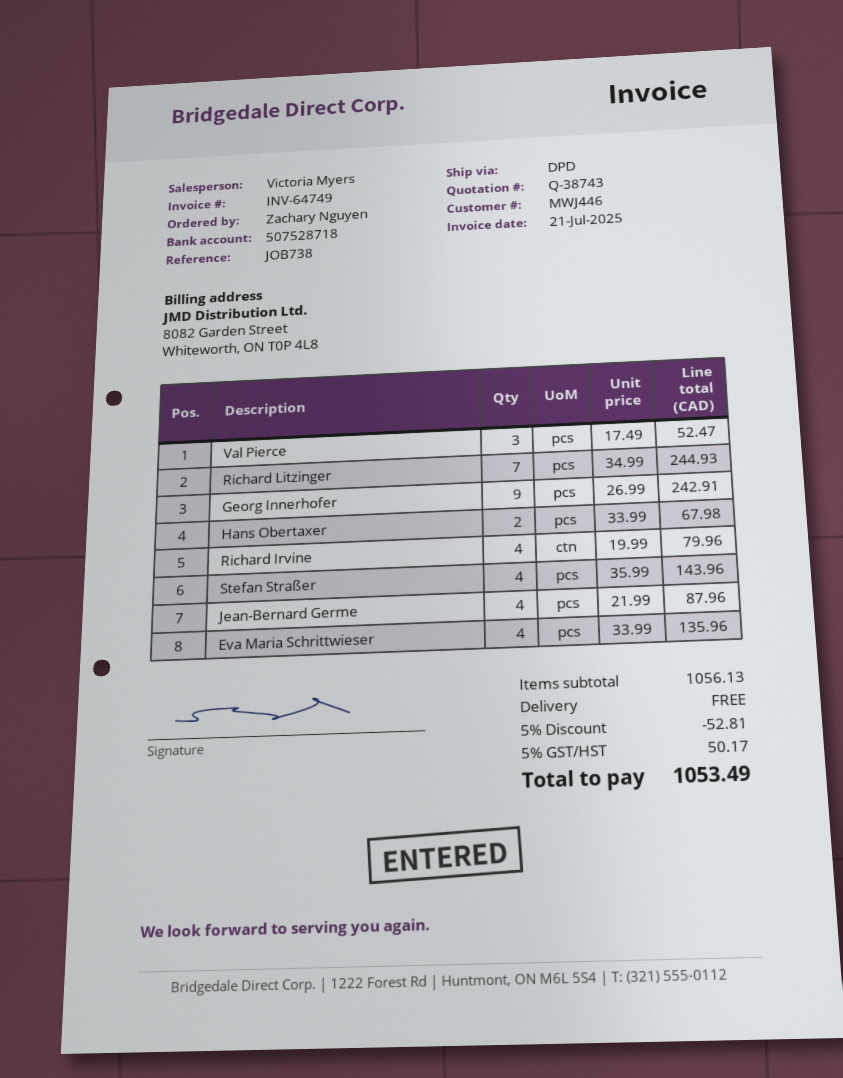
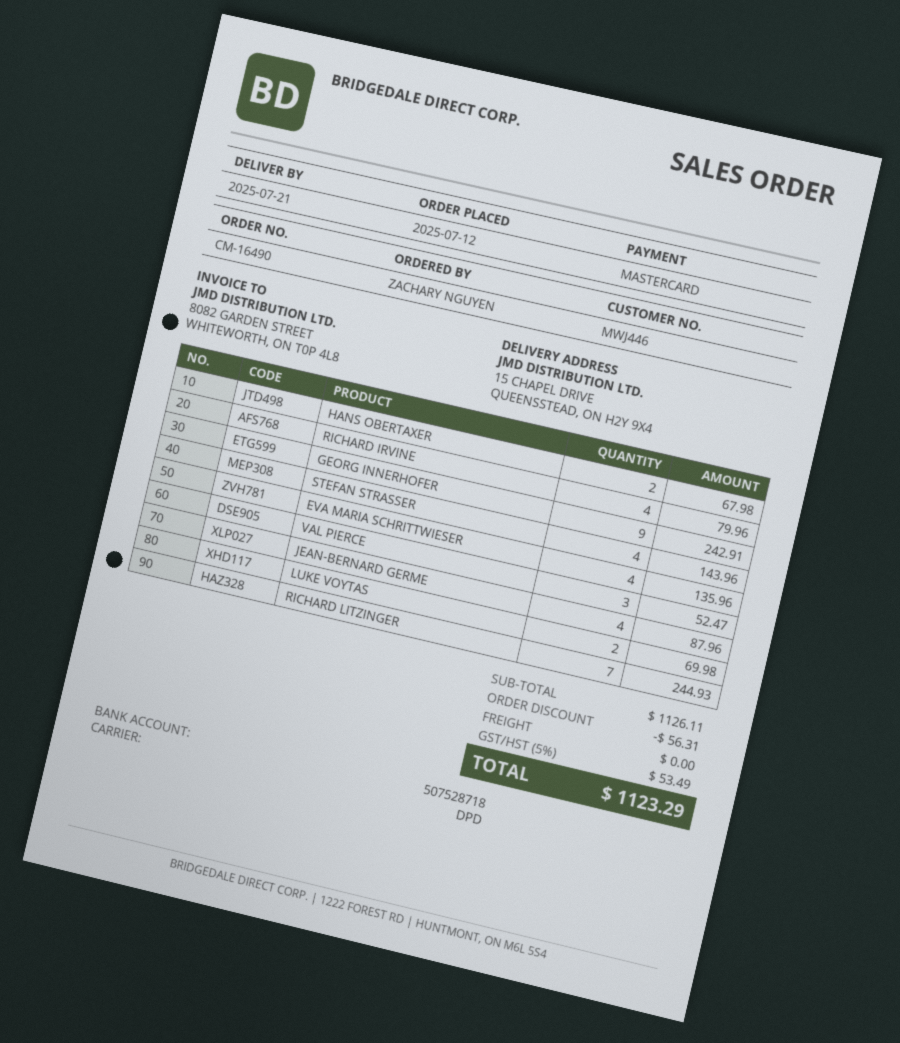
LUKE VOYTAS: none -> 2 for 69.98
subtotal: 1056.13 -> 1126.11
discount: 52.81 -> 56.31
tax: 5% = 50.17 -> 5% = 53.49
total: 1053.49 -> 1123.29

